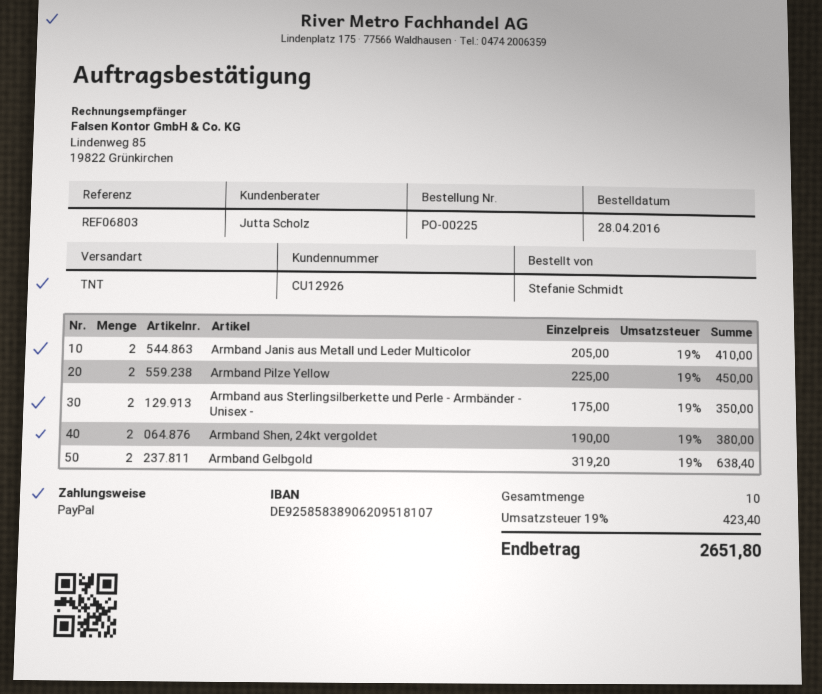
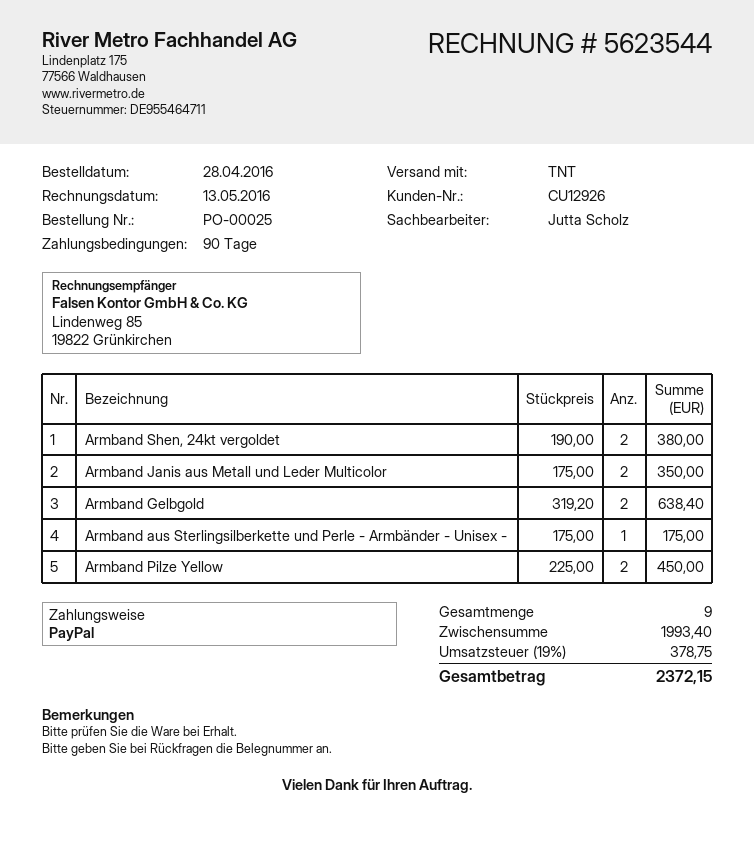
order number: PO-00225 -> PO-00025
Armband Janis aus Metall und Leder Multicolor: 2 x 205.00 = 410.00 -> 2 x 175.00 = 350.00
Armband aus Sterlingsilberkette und Perle - Armbänder - Unisex -: 2 x 175.00 = 350.00 -> 1 x 175.00 = 175.00
total quantity: 10 -> 9
tax: 19% = 423.40 -> 19% = 378.75
total: 2651.80 -> 2372.15

